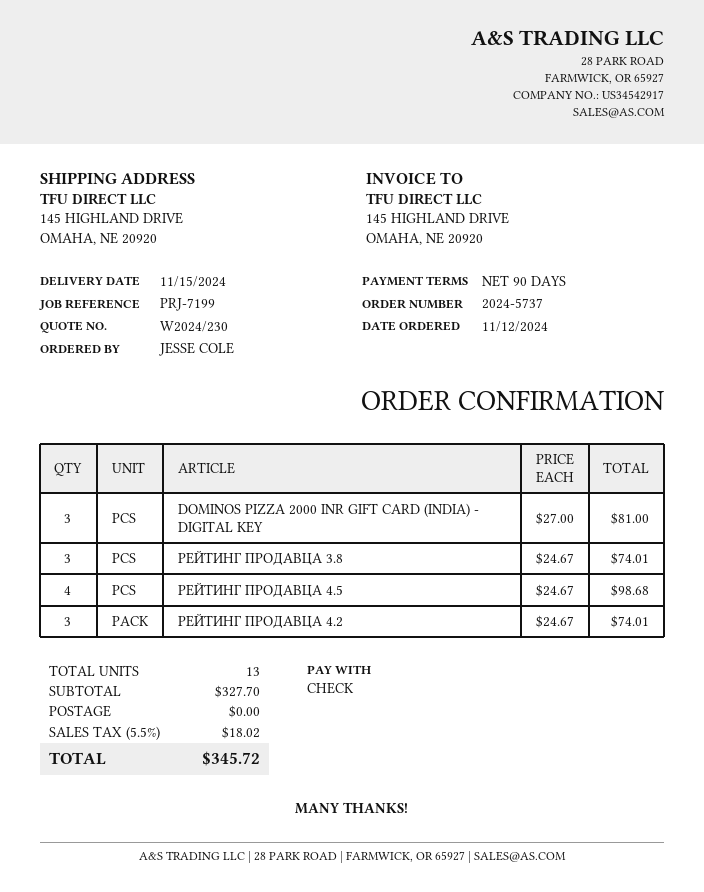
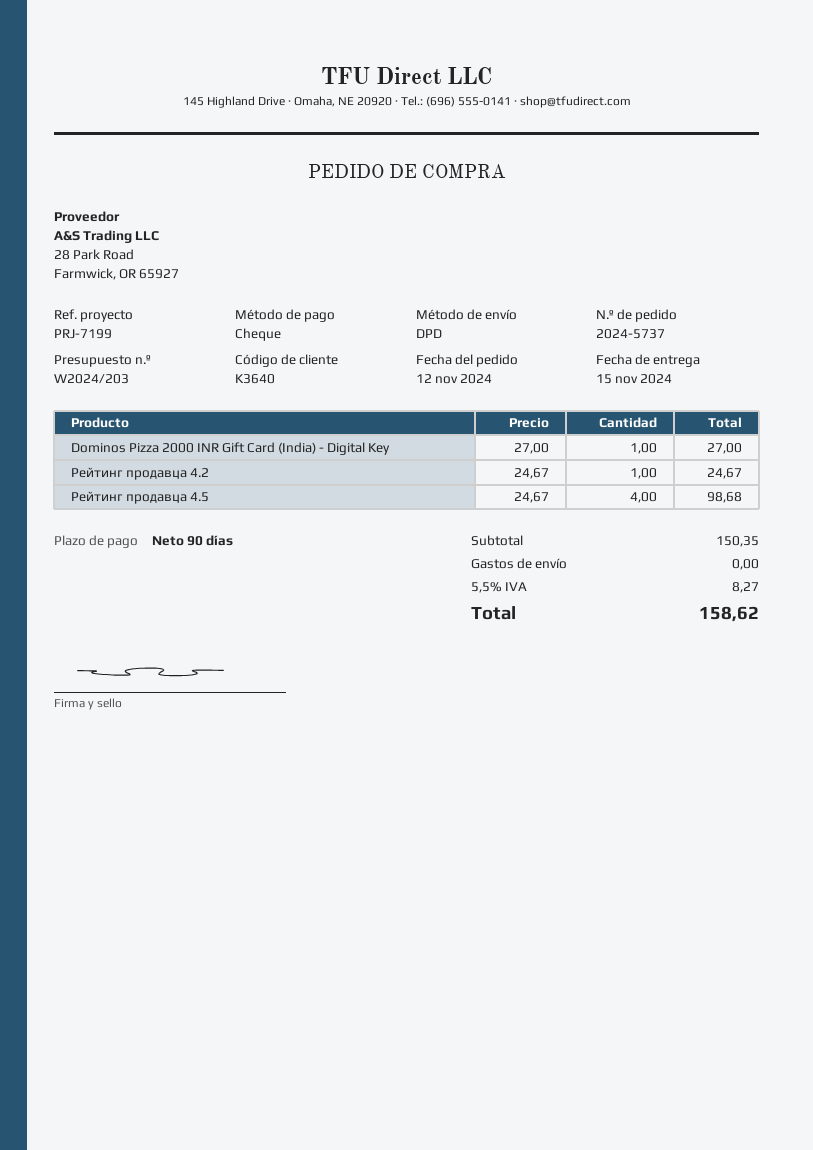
quote number: W2024/230 -> W2024/203
DOMINOS PIZZA 2000 INR GIFT CARD (INDIA) - DIGITAL KEY: 3 x 27.00 = 81.00 -> 1 x 27.00 = 27.00
РЕЙТИНГ ПРОДАВЦА 3.8: 3 x 24.67 = 74.01 -> none
РЕЙТИНГ ПРОДАВЦА 4.2: 3 x 24.67 = 74.01 -> 1 x 24.67 = 24.67
subtotal: 327.70 -> 150.35
tax: 5.5% = 18.02 -> 5.5% = 8.27
total: 345.72 -> 158.62

